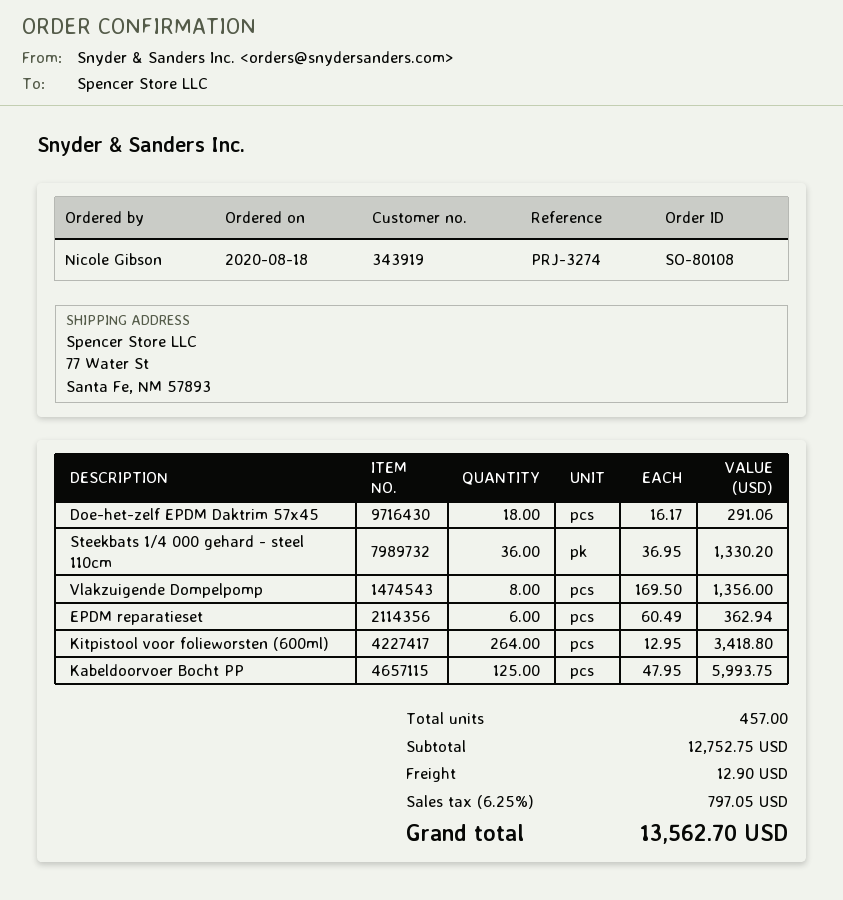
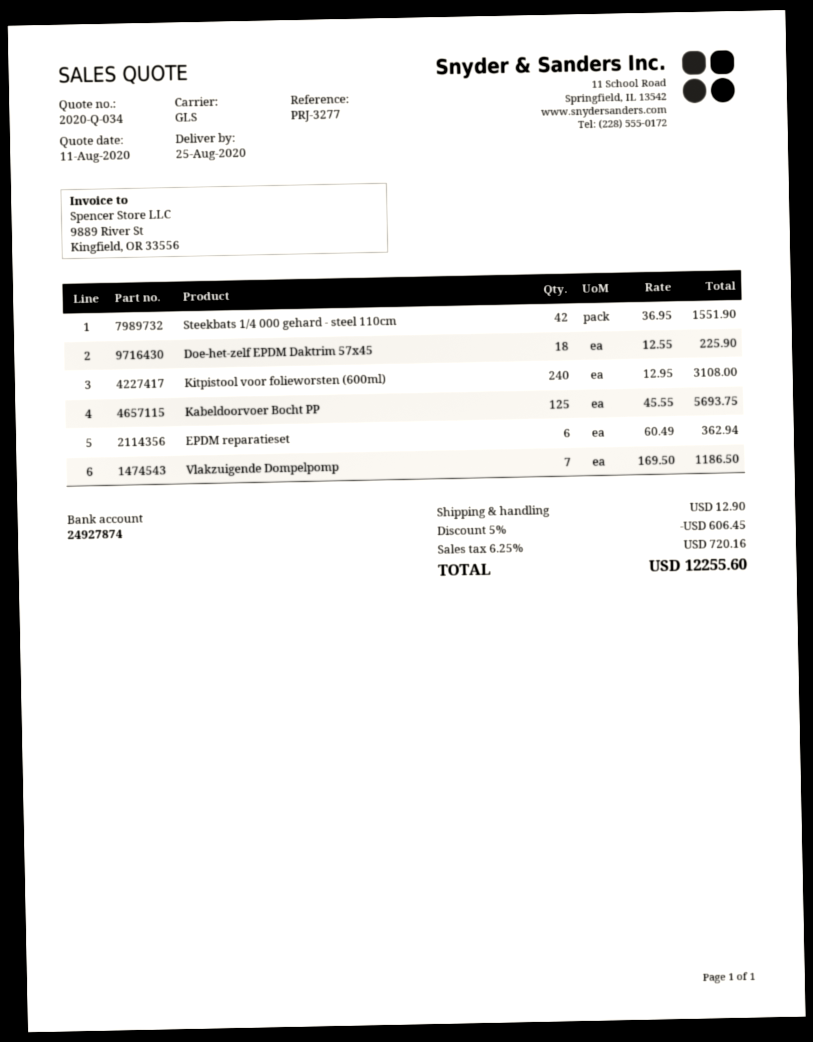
reference: PRJ-3274 -> PRJ-3277
Doe-het-zelf EPDM Daktrim 57x45: 18 x 16.17 = 291.06 -> 18 x 12.55 = 225.90
Steekbats 1/4 000 gehard - steel 110cm: 36 x 36.95 = 1330.20 -> 42 x 36.95 = 1551.90
Vlakzuigende Dompelpomp: 8 x 169.50 = 1356.00 -> 7 x 169.50 = 1186.50
Kitpistool voor folieworsten (600ml): 264 x 12.95 = 3418.80 -> 240 x 12.95 = 3108.00
Kabeldoorvoer Bocht PP: 125 x 47.95 = 5993.75 -> 125 x 45.55 = 5693.75
discount: none -> 5% = 606.45
tax: 6.25% = 797.05 -> 6.25% = 720.16
total: 13562.70 -> 12255.60

